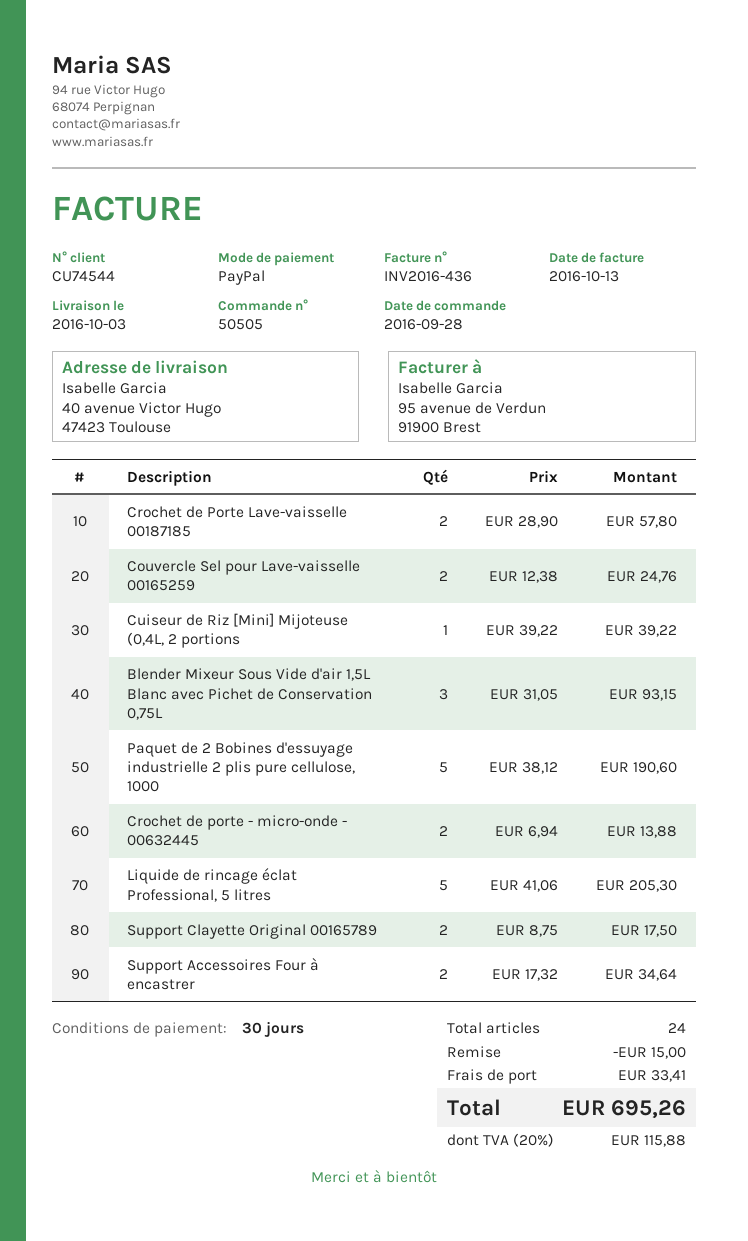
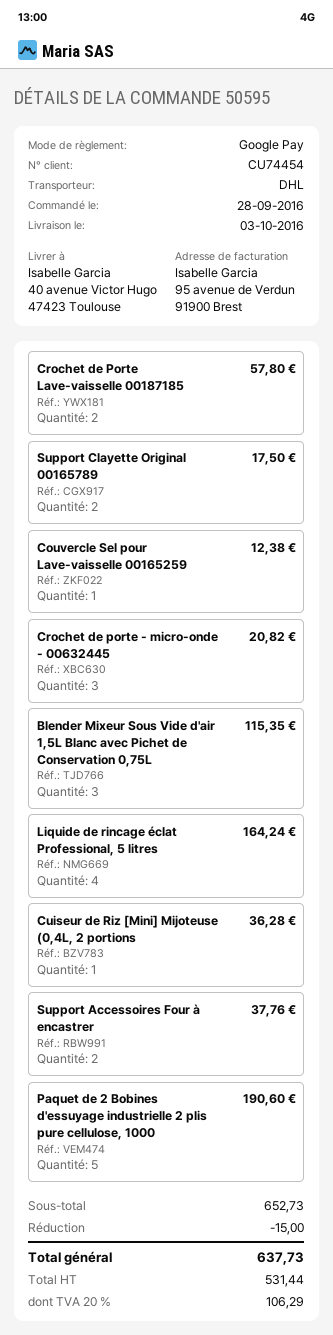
order number: 50505 -> 50595
customer number: CU74544 -> CU74454
payment method: PayPal -> Google Pay
Couvercle Sel pour Lave-vaisselle 00165259: 2 for 24.76 -> 1 for 12.38
Cuiseur de Riz [Mini] Mijoteuse (0,4L, 2 portions: 1 for 39.22 -> 1 for 36.28
Blender Mixeur Sous Vide d'air 1,5L Blanc avec Pichet de Conservation 0,75L: 3 for 93.15 -> 3 for 115.35
Crochet de porte - micro-onde - 00632445: 2 for 13.88 -> 3 for 20.82
Liquide de rincage éclat Professional, 5 litres: 5 for 205.30 -> 4 for 164.24
Support Accessoires Four à encastrer: 2 for 34.64 -> 2 for 37.76
shipping: 33.41 -> none
tax: 20% = 115.88 -> 20% = 106.29
total: 695.26 -> 637.73

